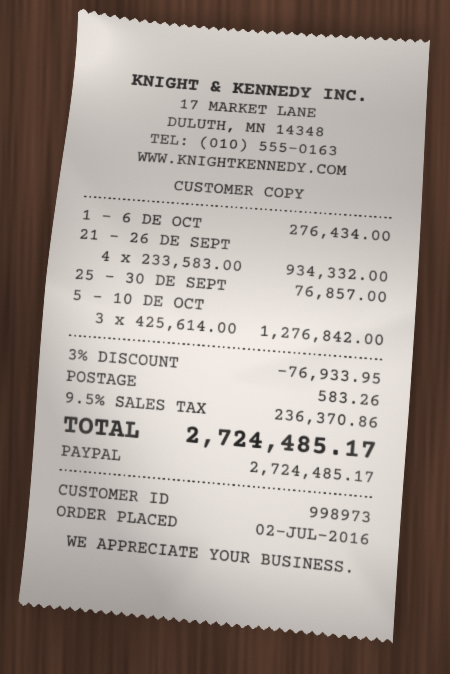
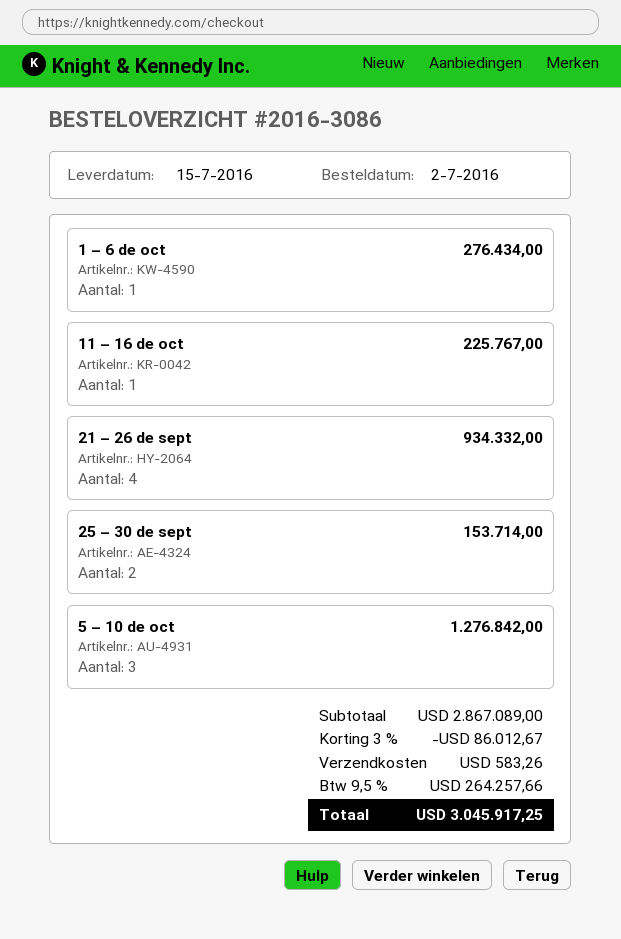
25 – 30 DE SEPT: 1 for 76857.00 -> 2 for 153714.00
11 – 16 de oct: none -> 1 for 225767.00
discount: 3% = 76933.95 -> 3% = 86012.67
tax: 9.5% = 236370.86 -> 9.5% = 264257.66
total: 2724485.17 -> 3045917.25

